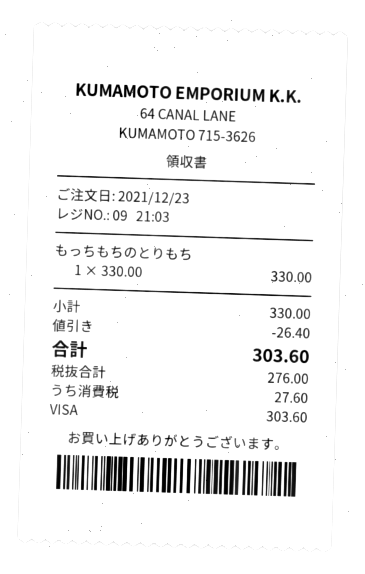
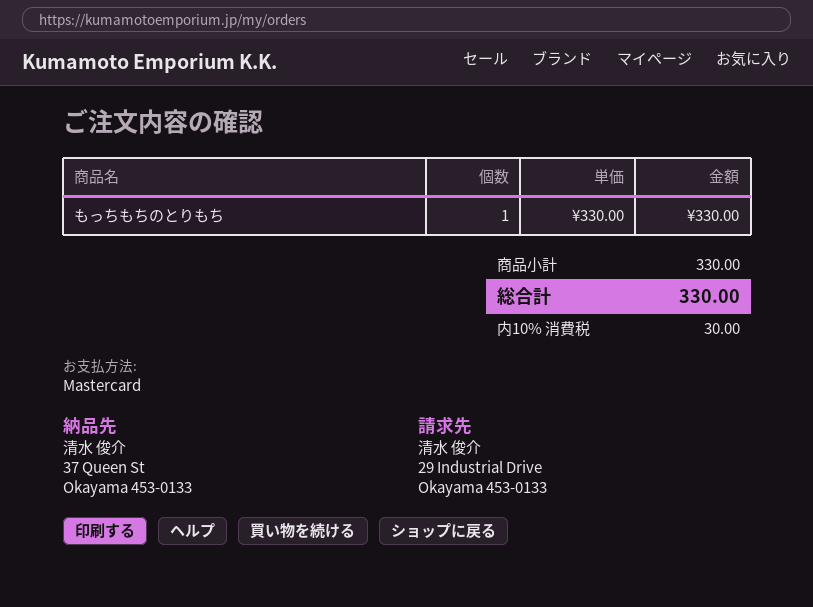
payment method: Visa -> Mastercard
discount: 26.40 -> none
tax: 27.60 -> 30.00
total: 303.60 -> 330.00

